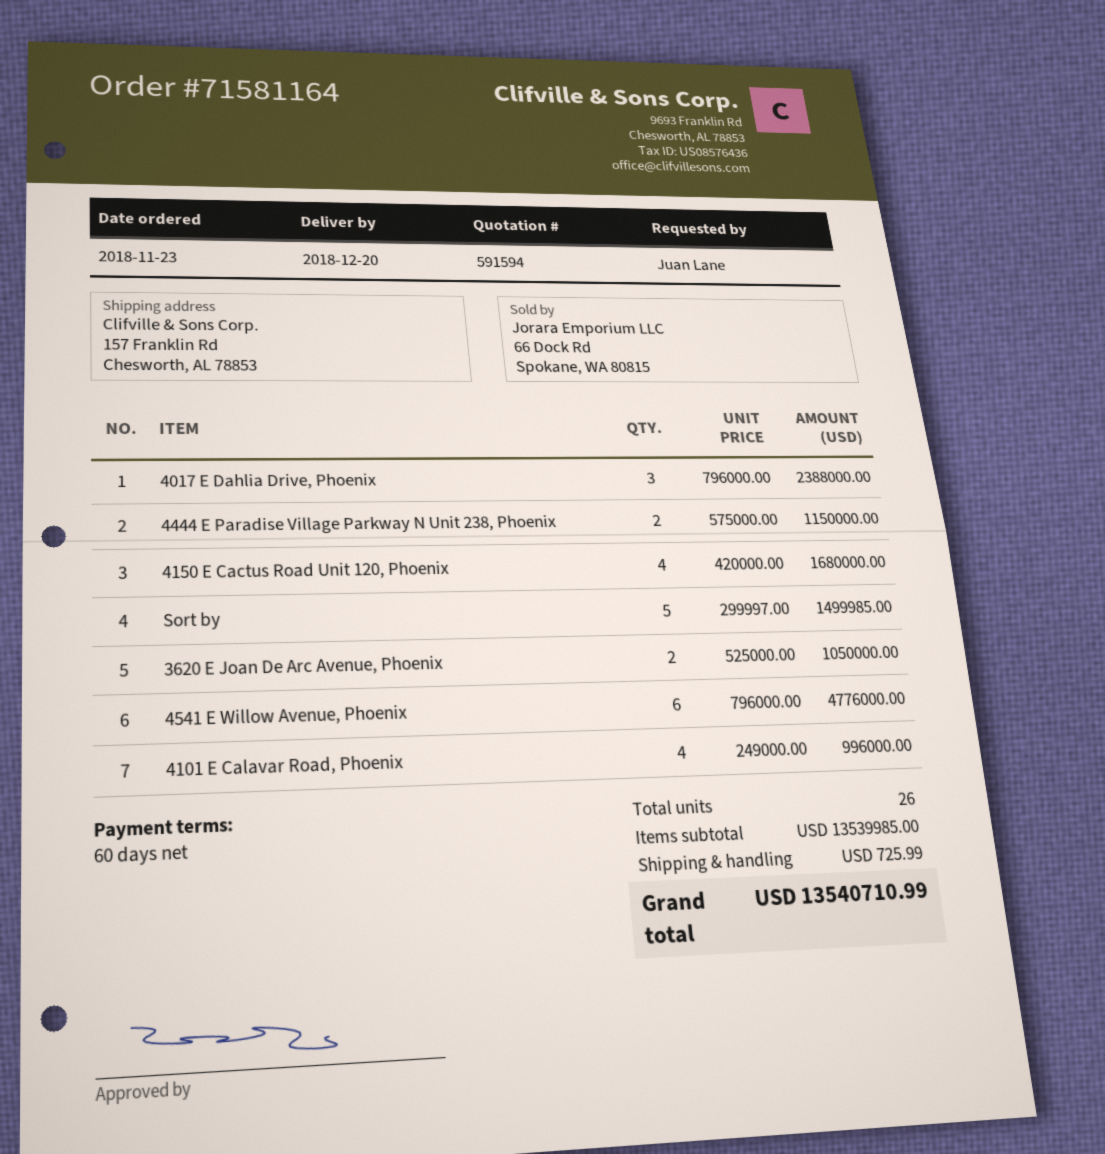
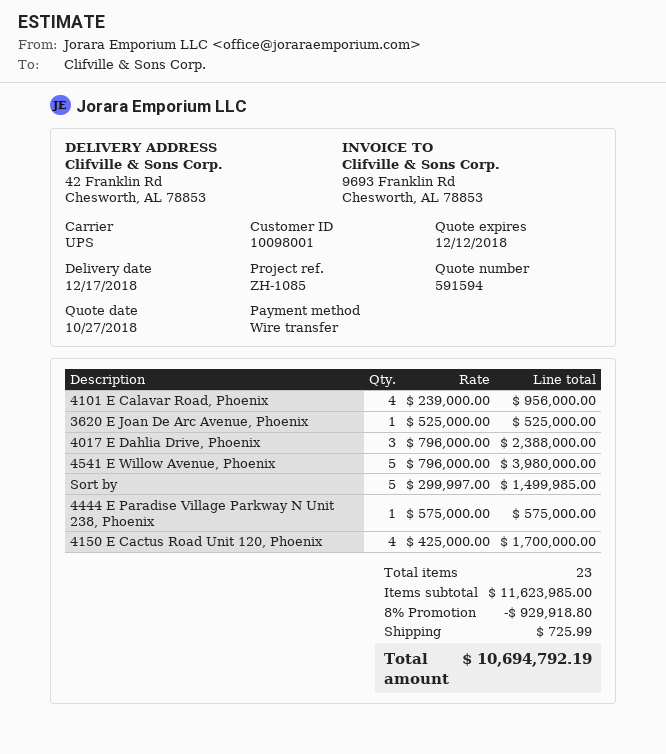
delivery date: 2018-12-20 -> 2018-12-17
ship to: 157 Franklin Rd, Chesworth, AL 78853 -> 42 Franklin Rd, Chesworth, AL 78853
4444 E Paradise Village Parkway N Unit 238, Phoenix: 2 x 575000.00 = 1150000.00 -> 1 x 575000.00 = 575000.00
4150 E Cactus Road Unit 120, Phoenix: 4 x 420000.00 = 1680000.00 -> 4 x 425000.00 = 1700000.00
3620 E Joan De Arc Avenue, Phoenix: 2 x 525000.00 = 1050000.00 -> 1 x 525000.00 = 525000.00
4541 E Willow Avenue, Phoenix: 6 x 796000.00 = 4776000.00 -> 5 x 796000.00 = 3980000.00
4101 E Calavar Road, Phoenix: 4 x 249000.00 = 996000.00 -> 4 x 239000.00 = 956000.00
total quantity: 26 -> 23
subtotal: 13539985.00 -> 11623985.00
discount: none -> 8% = 929918.80
total: 13540710.99 -> 10694792.19

